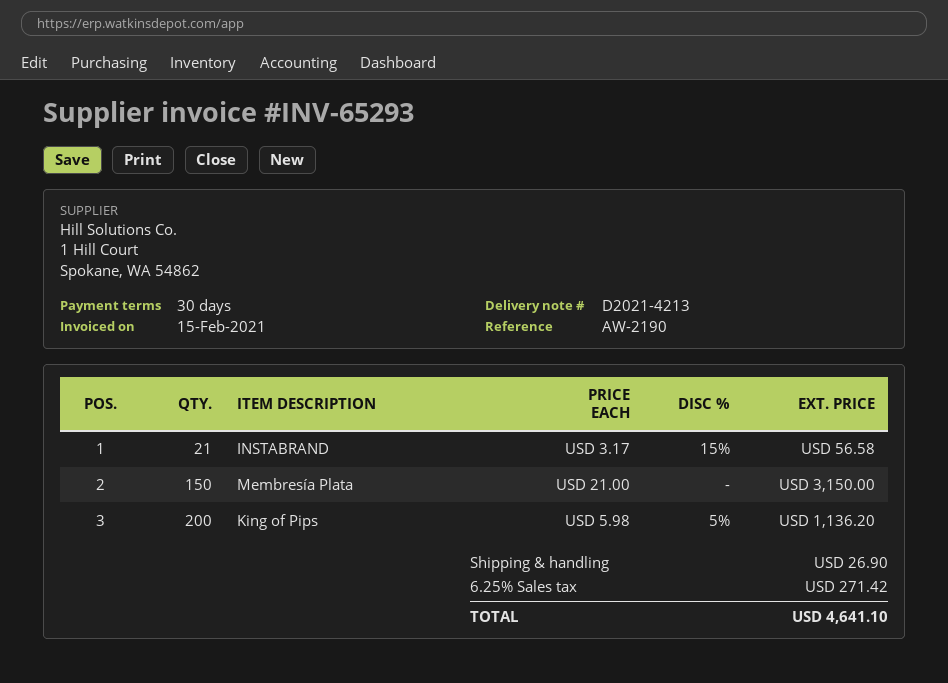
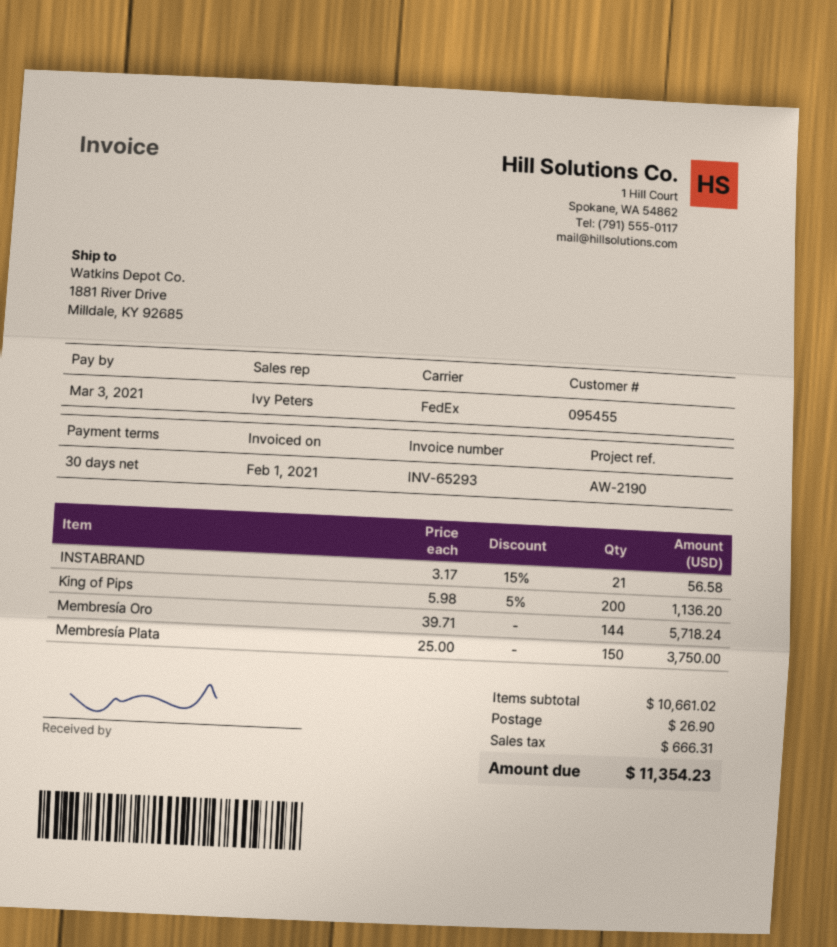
invoice date: 2021-02-15 -> 2021-02-01
Membresía Plata: 150 x 21.00 = 3150.00 -> 150 x 25.00 = 3750.00
Membresía Oro: none -> 144 x 39.71 = 5718.24
tax: 271.42 -> 666.31
total: 4641.10 -> 11354.23

